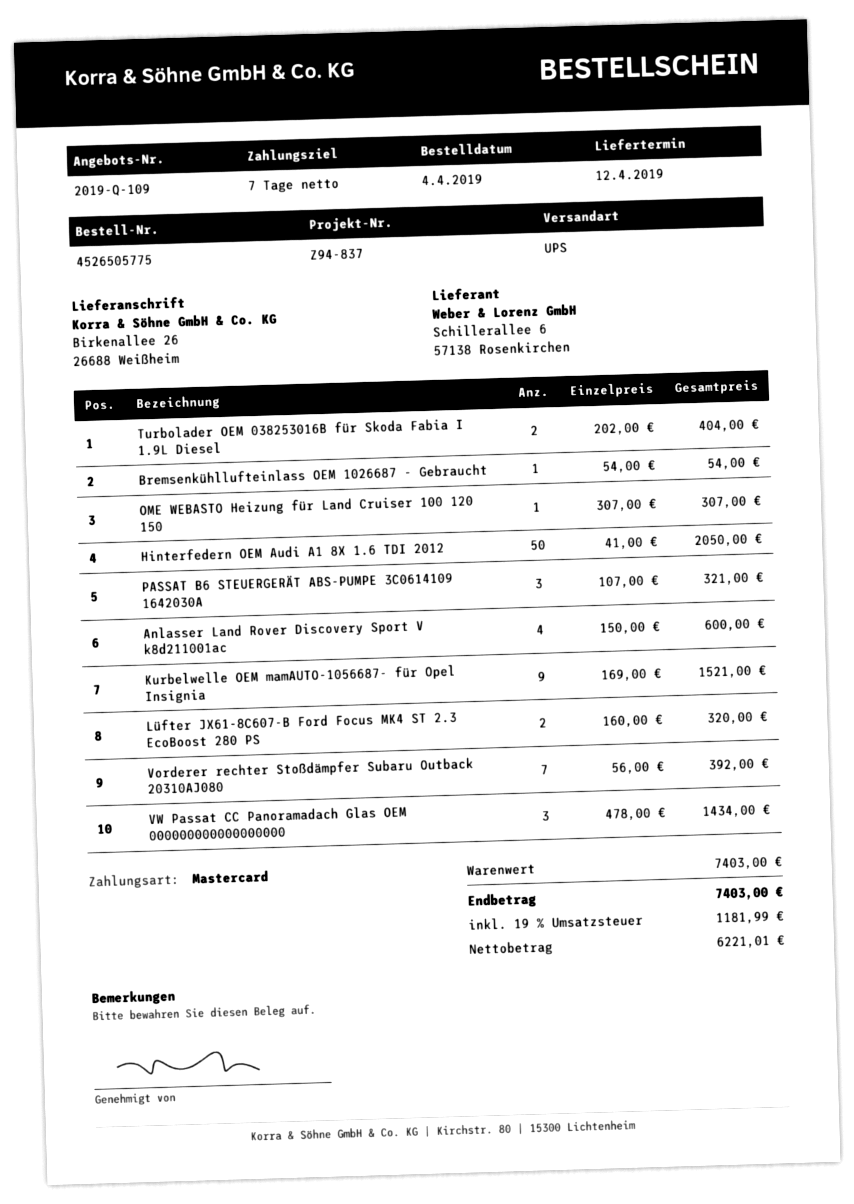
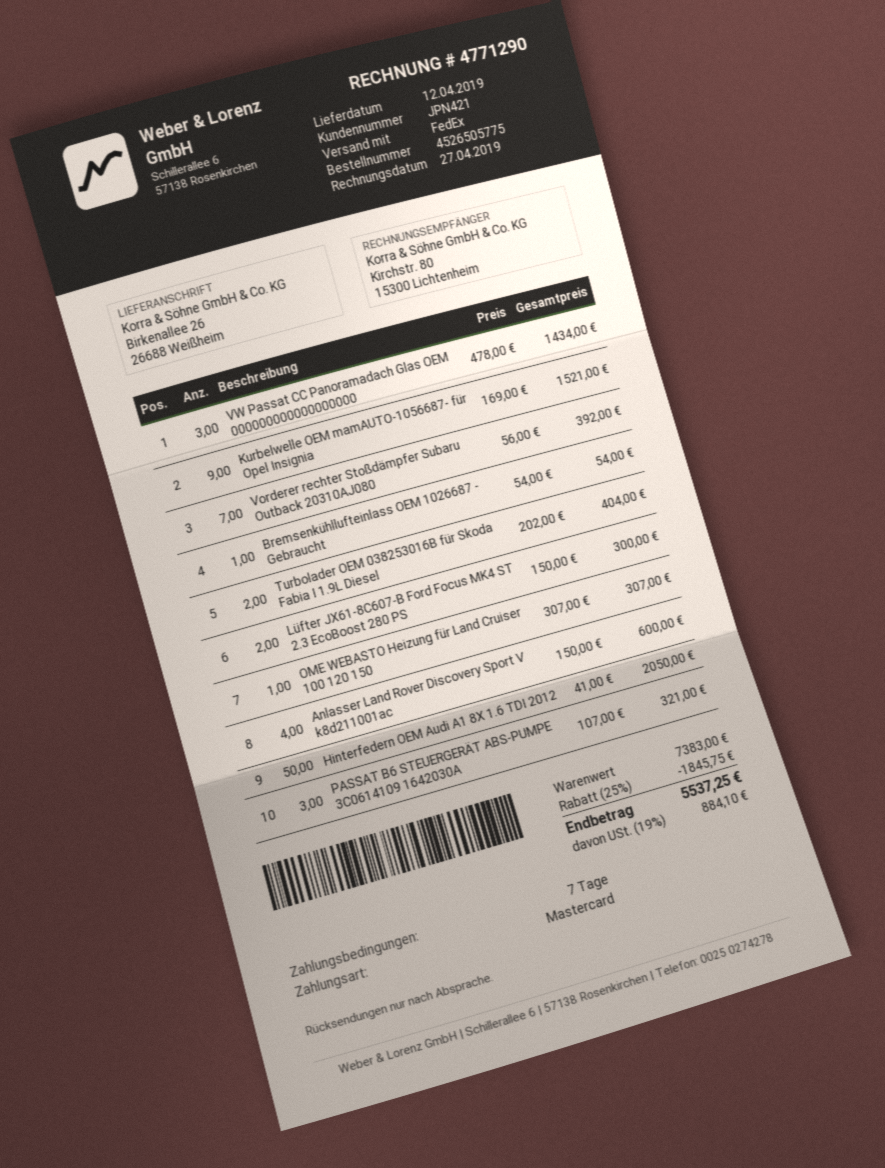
shipping method: UPS -> FedEx
Lüfter JX61-8C607-B Ford Focus MK4 ST 2.3 EcoBoost 280 PS: 2 x 160.00 = 320.00 -> 2 x 150.00 = 300.00
subtotal: 7403.00 -> 7383.00
discount: none -> 25% = 1845.75
tax: 19% = 1181.99 -> 19% = 884.10
total: 7403.00 -> 5537.25

